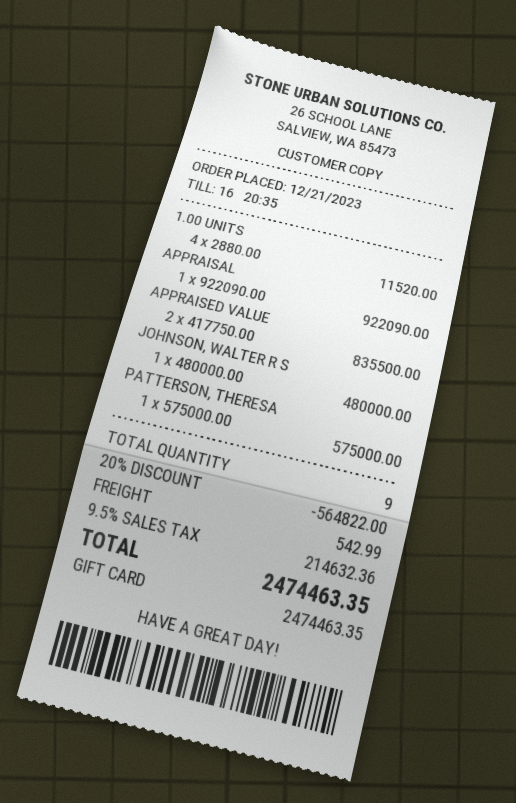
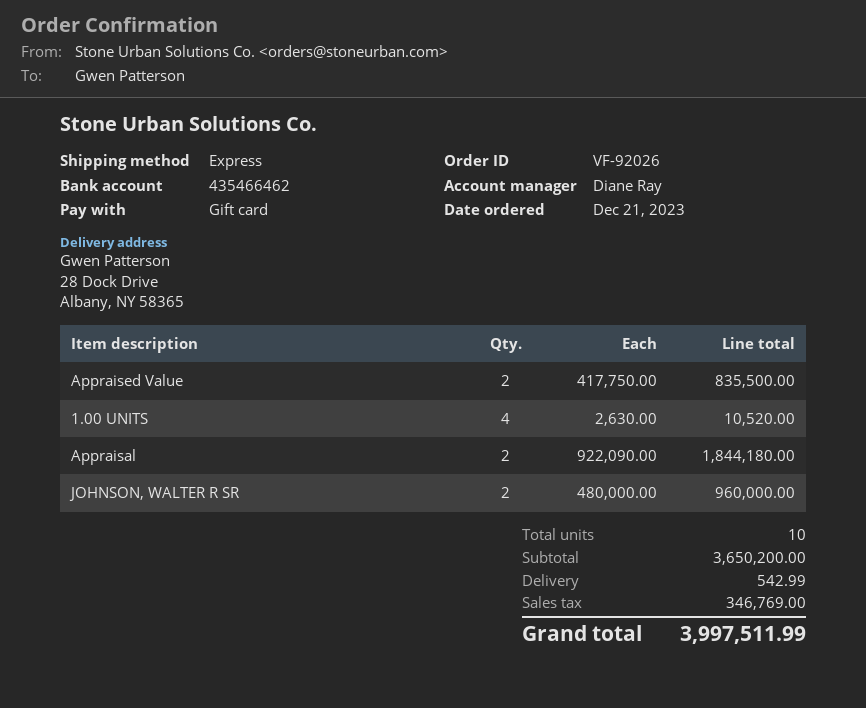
1.00 UNITS: 4 x 2880.00 = 11520.00 -> 4 x 2630.00 = 10520.00
APPRAISAL: 1 x 922090.00 = 922090.00 -> 2 x 922090.00 = 1844180.00
JOHNSON, WALTER R S: 1 x 480000.00 = 480000.00 -> 2 x 480000.00 = 960000.00
PATTERSON, THERESA: 1 x 575000.00 = 575000.00 -> none
total quantity: 9 -> 10
discount: 20% = 564822.00 -> none
tax: 214632.36 -> 346769.00
total: 2474463.35 -> 3997511.99

